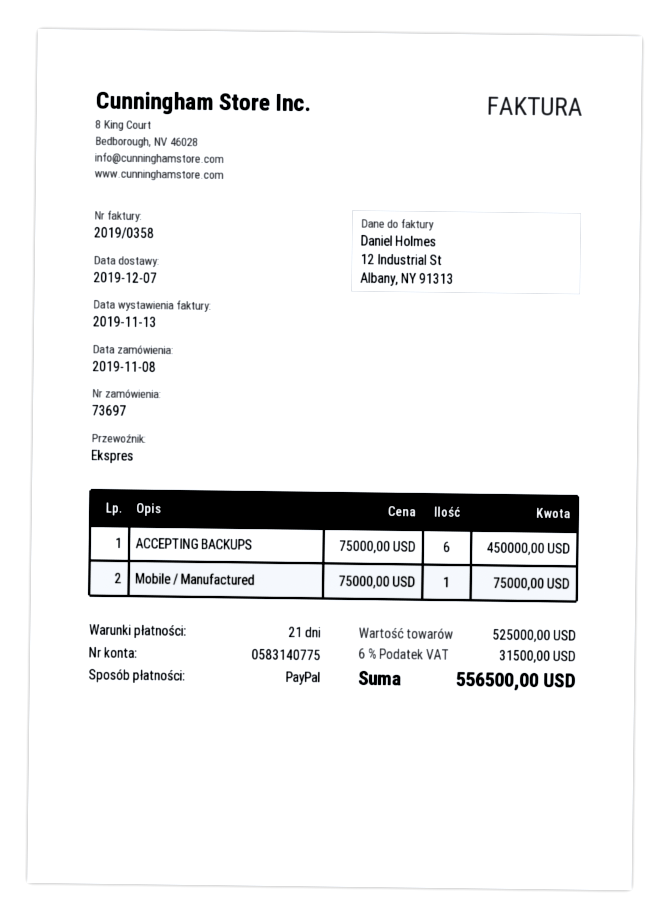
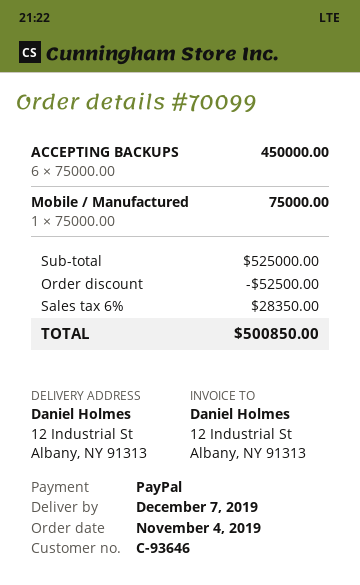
order number: 73697 -> 70099
order date: 2019-11-08 -> 2019-11-04
discount: none -> 52500.00
tax: 6% = 31500.00 -> 6% = 28350.00
total: 556500.00 -> 500850.00

